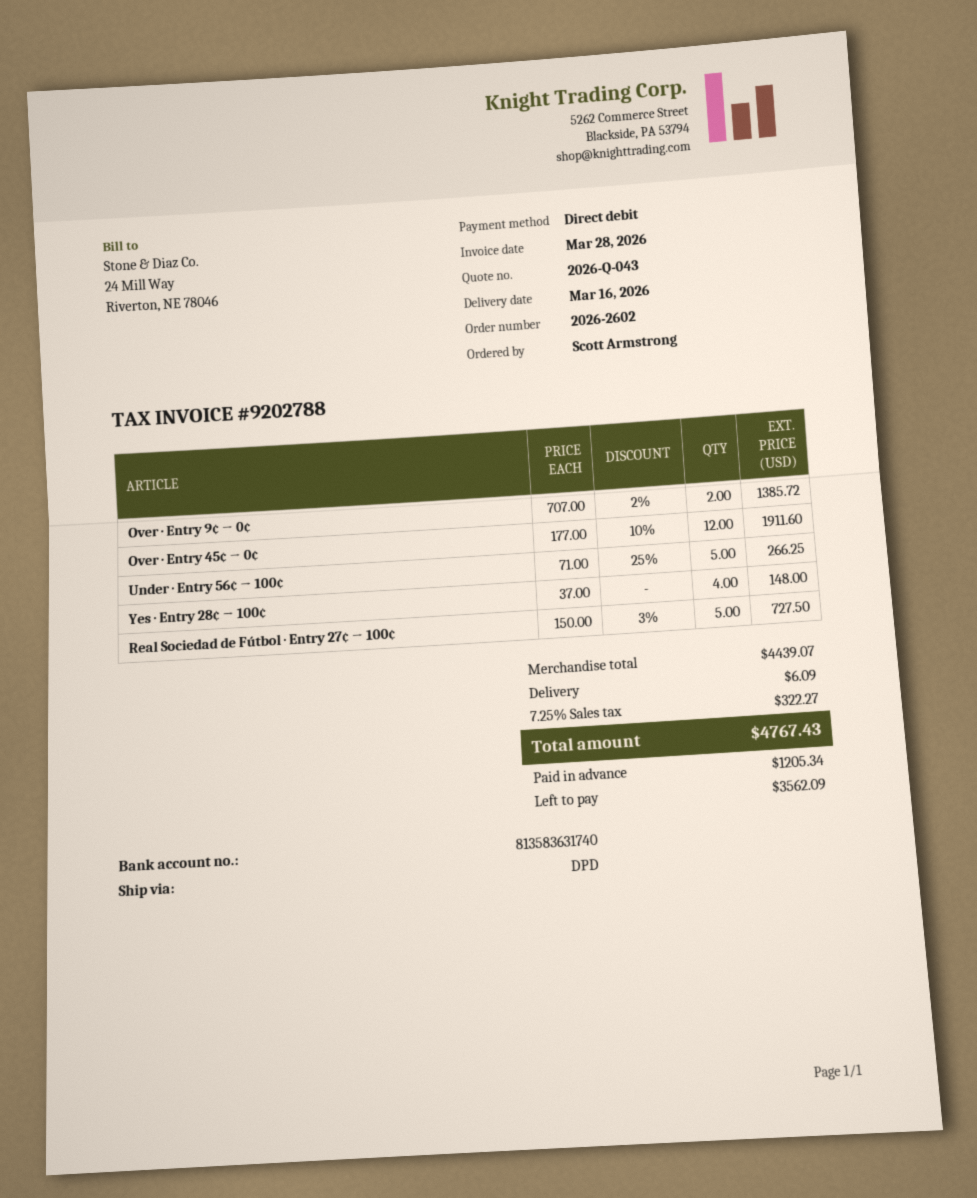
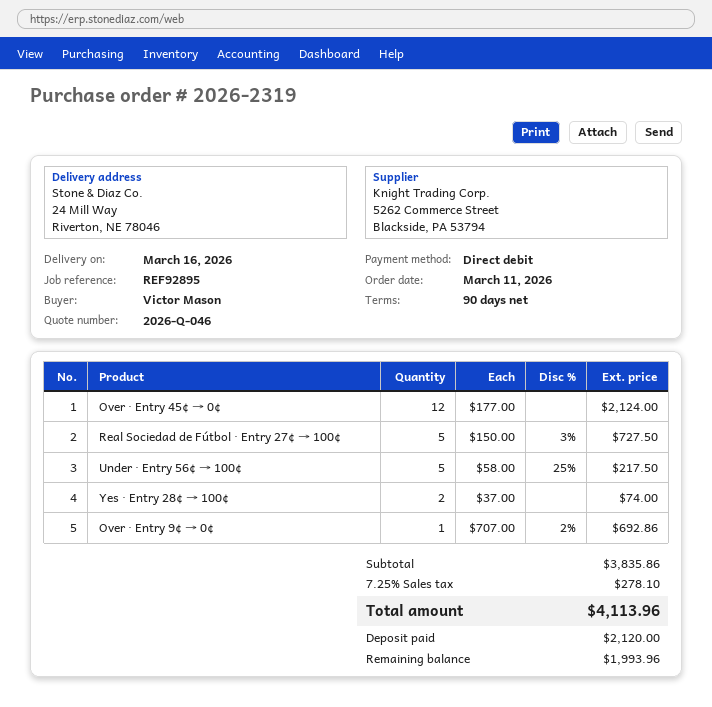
quote number: 2026-Q-043 -> 2026-Q-046
order number: 2026-2602 -> 2026-2319
ordered by: Scott Armstrong -> Victor Mason
Over · Entry 9¢ → 0¢: 2 x 707.00 - 2% = 1385.72 -> 1 x 707.00 - 2% = 692.86
Over · Entry 45¢ → 0¢: 12 x 177.00 - 10% = 1911.60 -> 12 x 177.00 = 2124.00
Under · Entry 56¢ → 100¢: 5 x 71.00 - 25% = 266.25 -> 5 x 58.00 - 25% = 217.50
Yes · Entry 28¢ → 100¢: 4 x 37.00 = 148.00 -> 2 x 37.00 = 74.00
subtotal: 4439.07 -> 3835.86
shipping: 6.09 -> none
tax: 7.25% = 322.27 -> 7.25% = 278.10
total: 4767.43 -> 4113.96
deposit: 1205.34 -> 2120.00
balance: 3562.09 -> 1993.96

